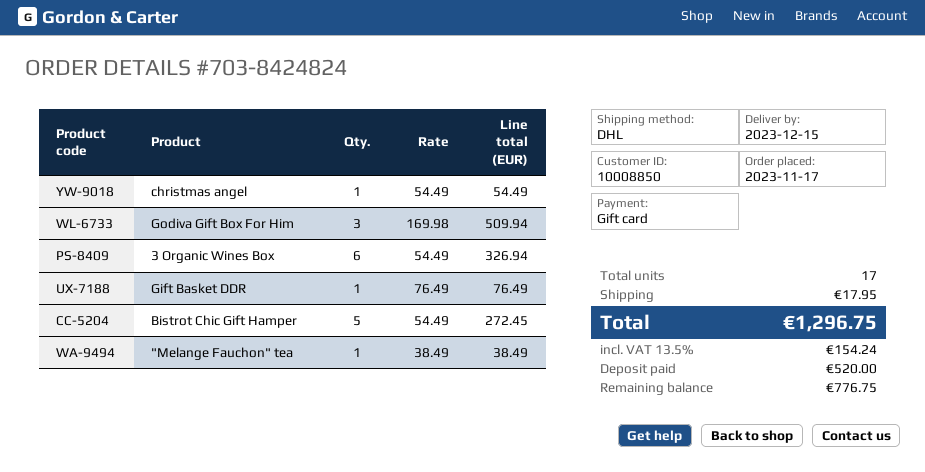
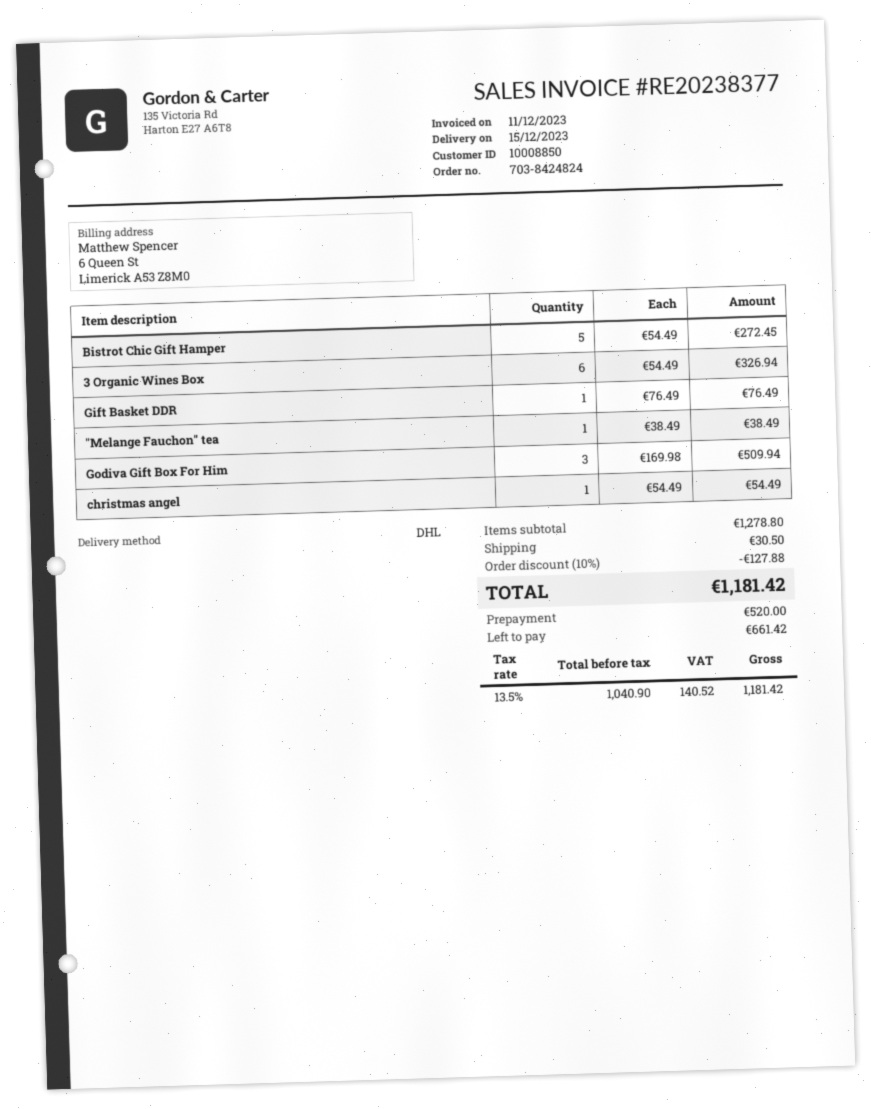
discount: none -> 10% = 127.88
shipping: 17.95 -> 30.50
tax: 13.5% = 154.24 -> 13.5% = 140.52
total: 1296.75 -> 1181.42
balance: 776.75 -> 661.42

